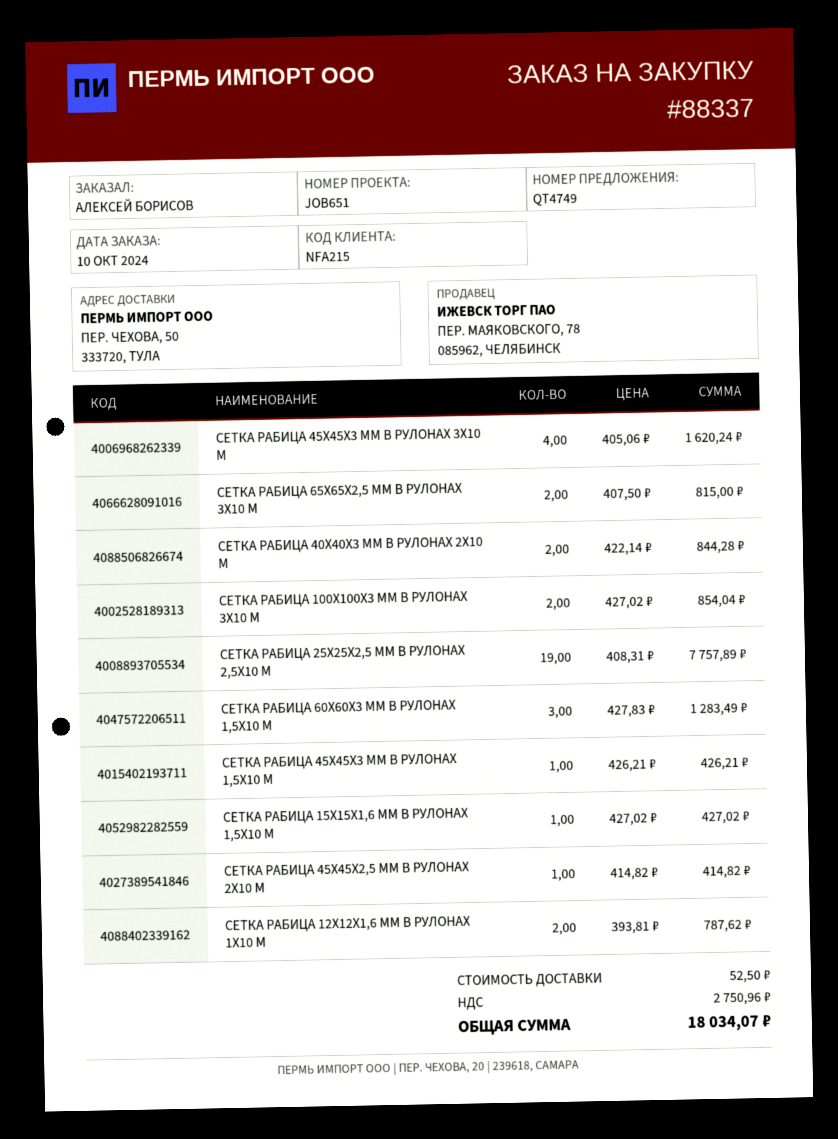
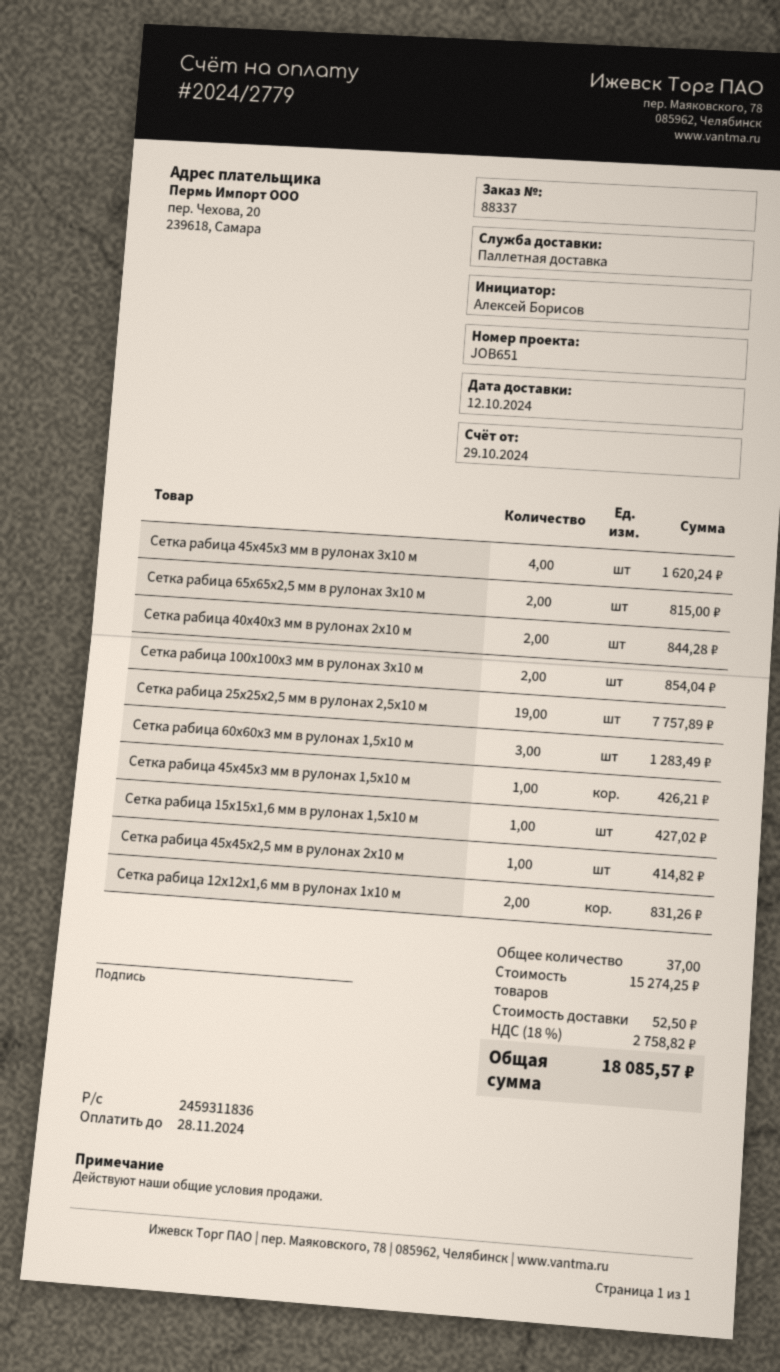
СЕТКА РАБИЦА 12Х12Х1,6 ММ В РУЛОНАХ 1Х10 М: 2 for 787.62 -> 2 for 831.26
tax: 2750.96 -> 2758.82
total: 18034.07 -> 18085.57

